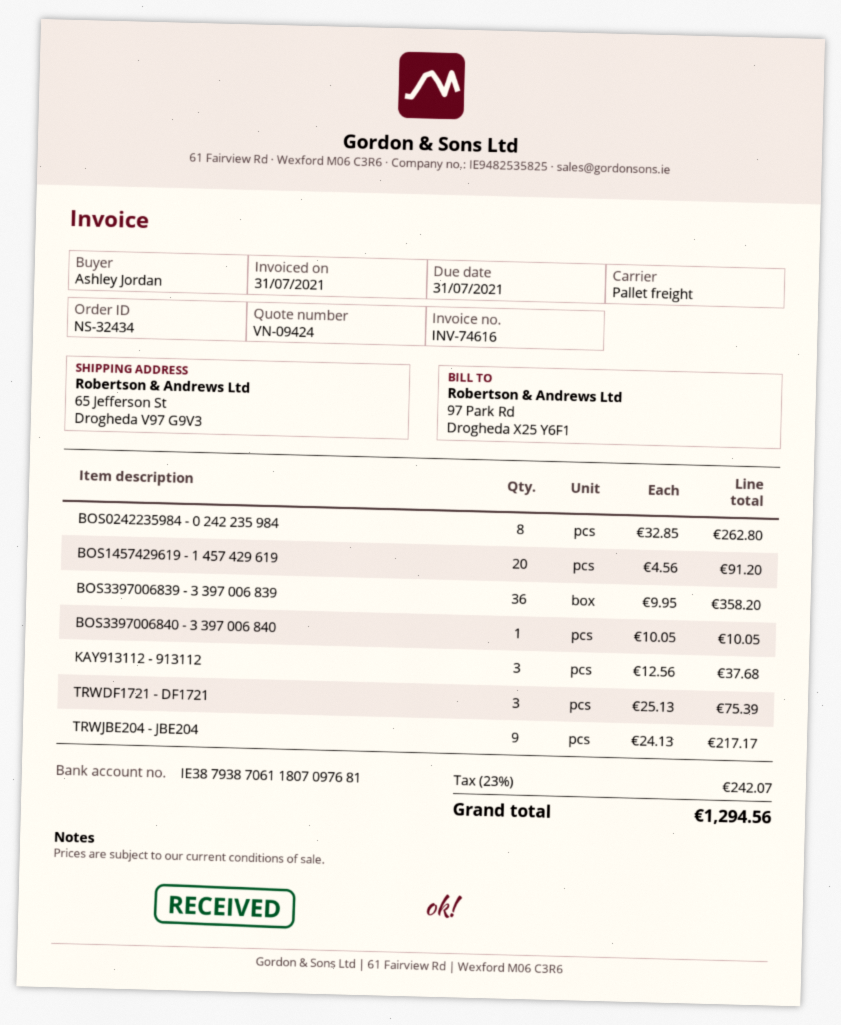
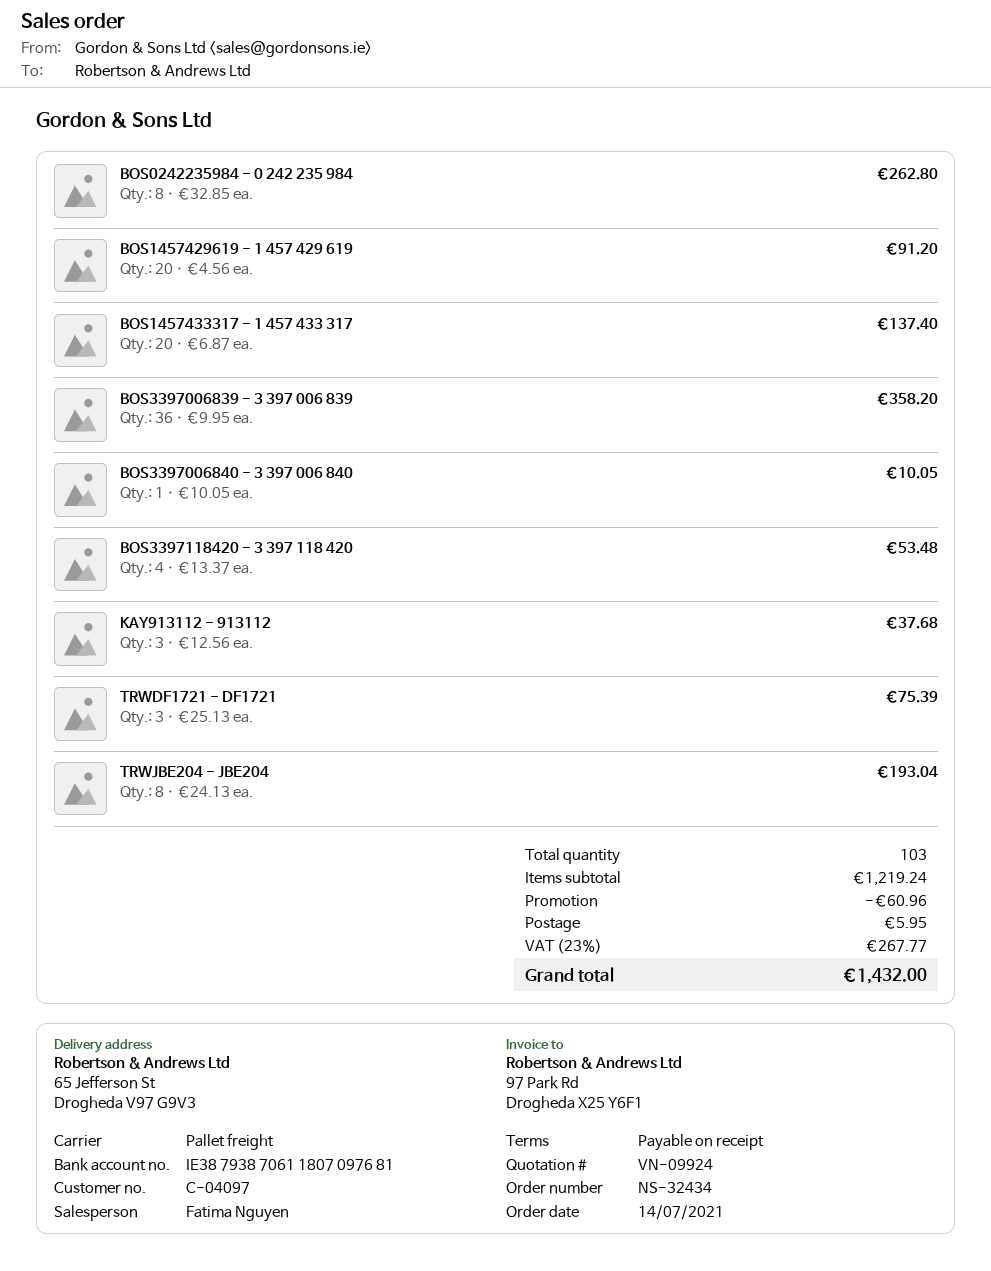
quote number: VN-09424 -> VN-09924
TRWJBE204 - JBE204: 9 x 24.13 = 217.17 -> 8 x 24.13 = 193.04
BOS1457433317 - 1 457 433 317: none -> 20 x 6.87 = 137.40
BOS3397118420 - 3 397 118 420: none -> 4 x 13.37 = 53.48
discount: none -> 60.96
shipping: none -> 5.95
tax: 23% = 242.07 -> 23% = 267.77
total: 1294.56 -> 1432.00

